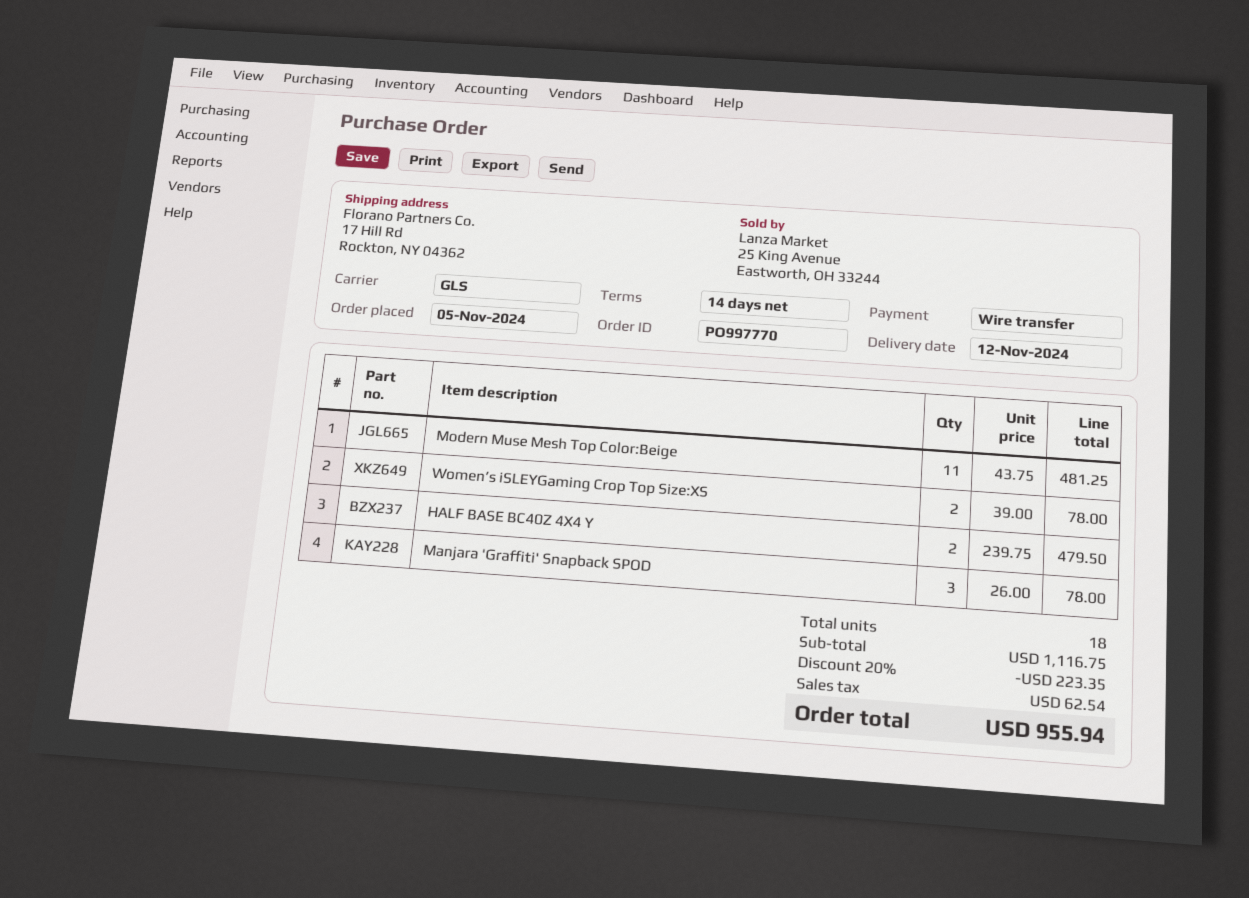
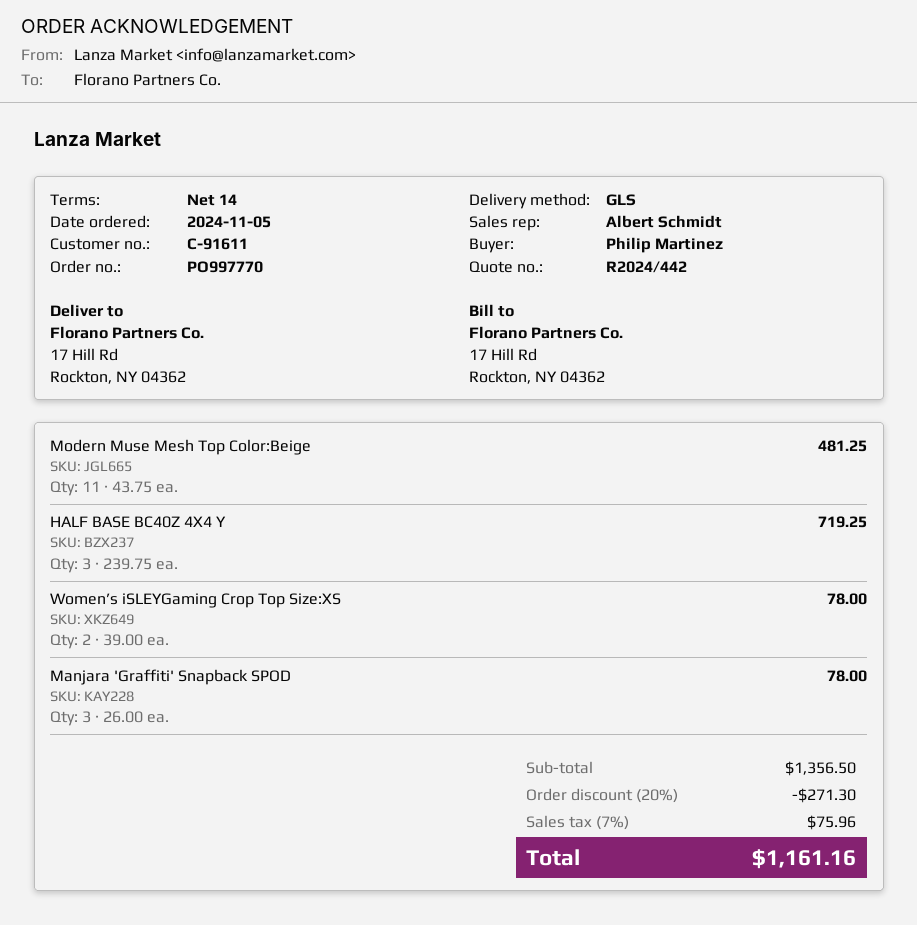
HALF BASE BC40Z 4X4 Y: 2 x 239.75 = 479.50 -> 3 x 239.75 = 719.25
subtotal: 1116.75 -> 1356.50
discount: 20% = 223.35 -> 20% = 271.30
tax: 62.54 -> 75.96
total: 955.94 -> 1161.16

